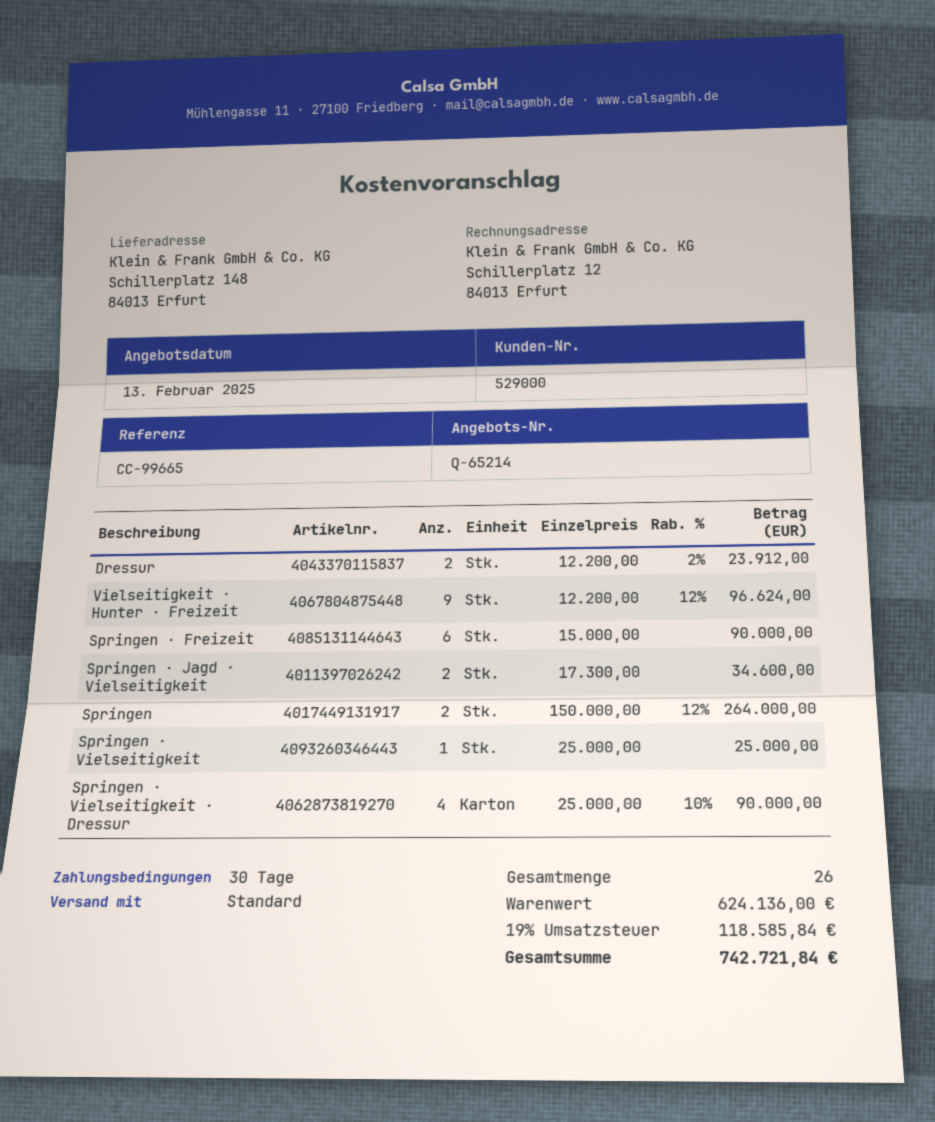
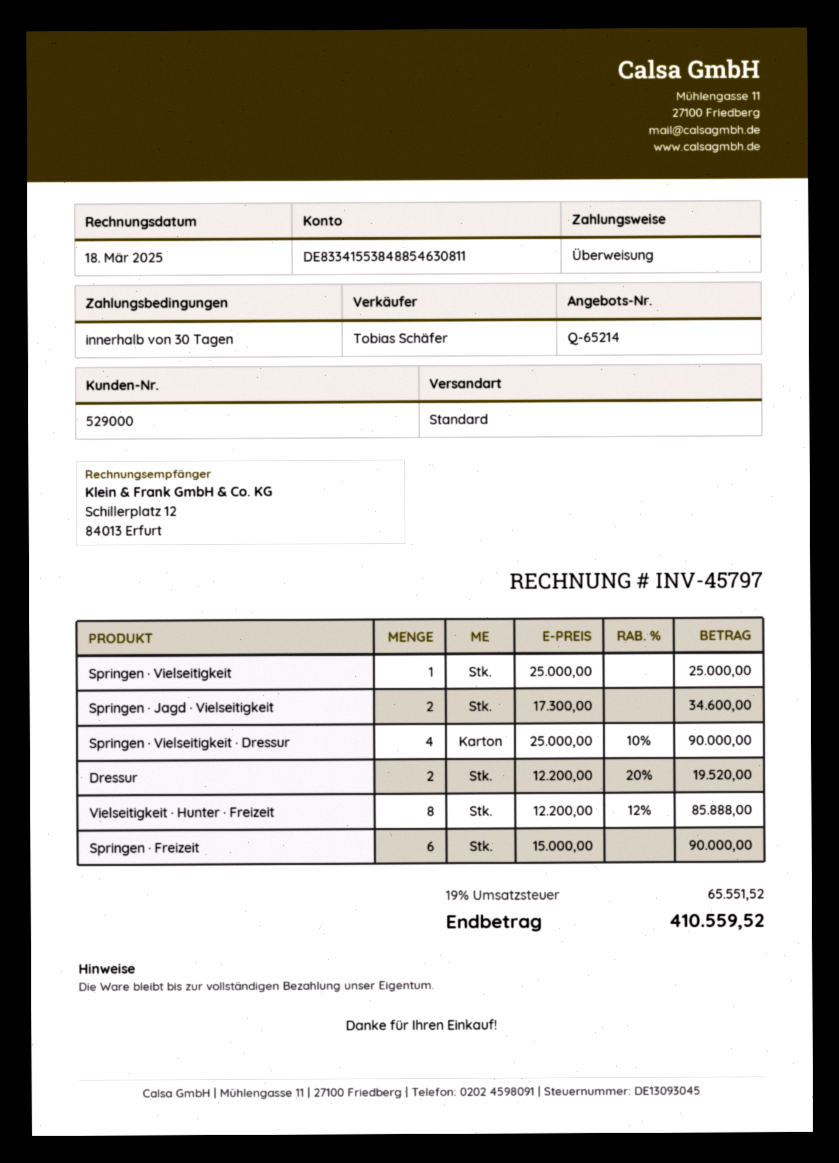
Dressur: 2 x 12200.00 - 2% = 23912.00 -> 2 x 12200.00 - 20% = 19520.00
Vielseitigkeit · Hunter · Freizeit: 9 x 12200.00 - 12% = 96624.00 -> 8 x 12200.00 - 12% = 85888.00
Springen: 2 x 150000.00 - 12% = 264000.00 -> none
tax: 19% = 118585.84 -> 19% = 65551.52
total: 742721.84 -> 410559.52

